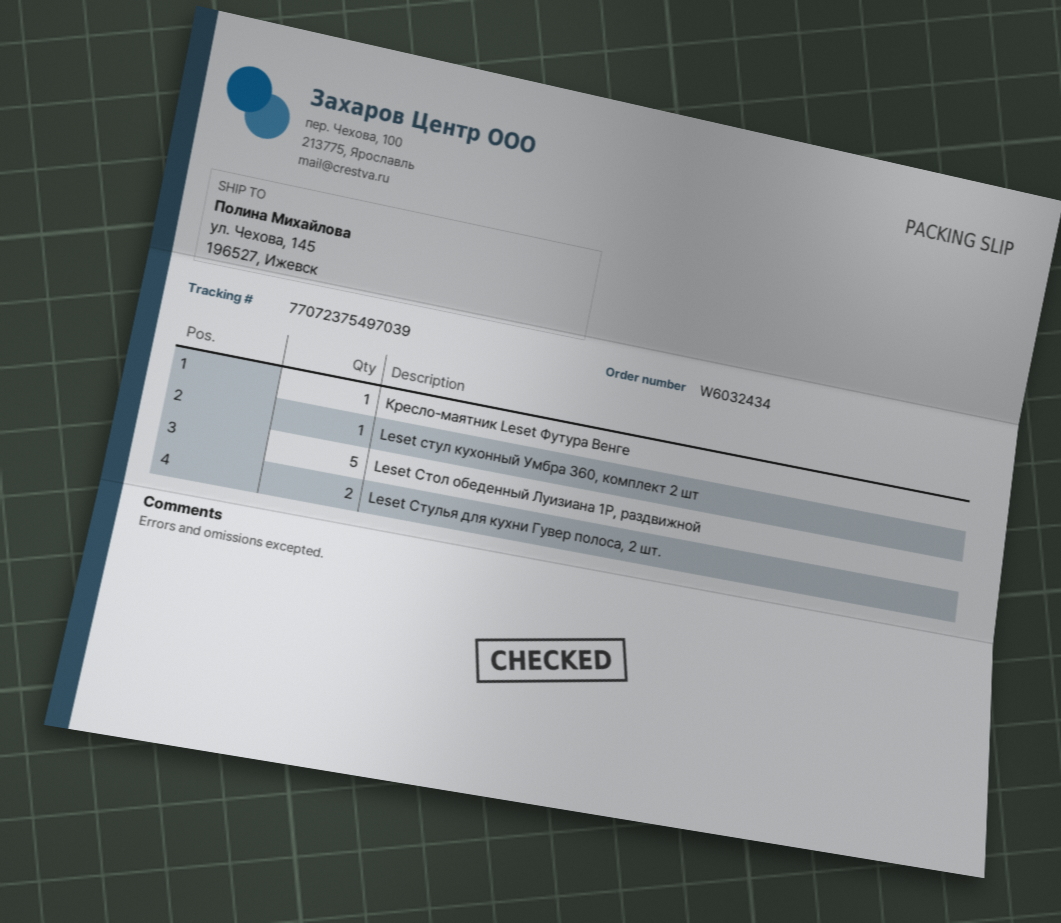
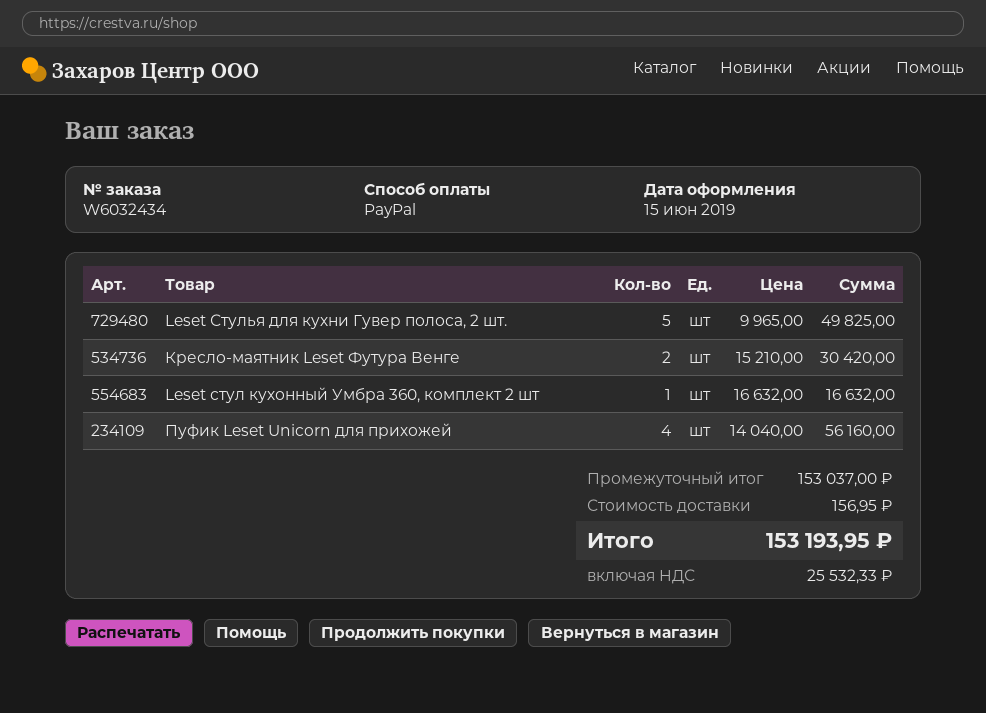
Кресло-маятник Leset Футура Венге: 1 -> 2
Leset Стол обеденный Луизиана 1Р, раздвижной: 5 -> none
Leset Стулья для кухни Гувер полоса, 2 шт.: 2 -> 5
Пуфик Leset Unicorn для прихожей: none -> 4

